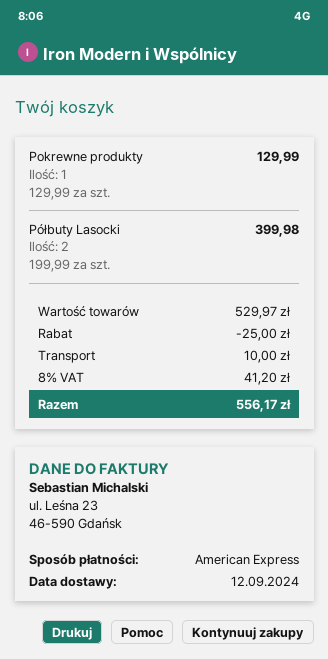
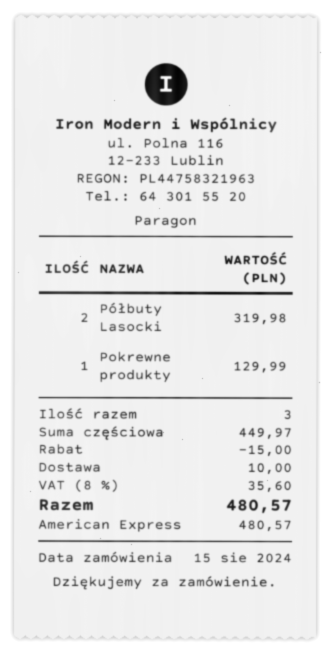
Półbuty Lasocki: 2 for 399.98 -> 2 for 319.98
subtotal: 529.97 -> 449.97
discount: 25.00 -> 15.00
tax: 8% = 41.20 -> 8% = 35.60
total: 556.17 -> 480.57

